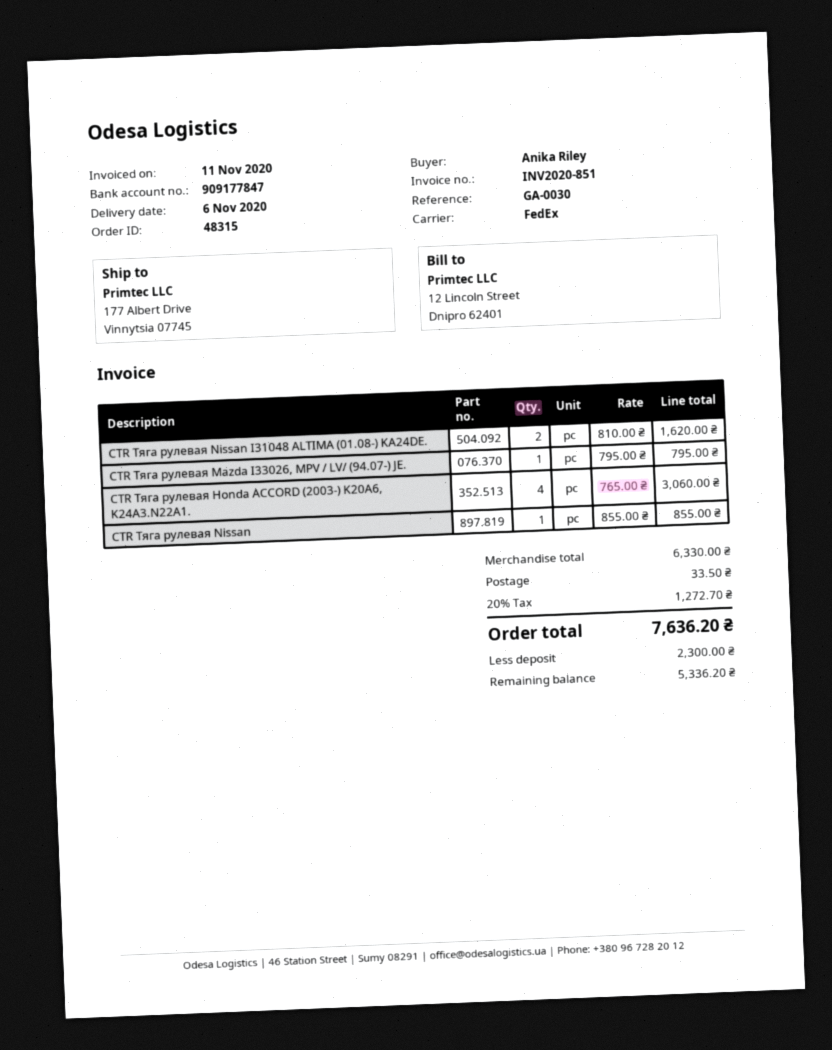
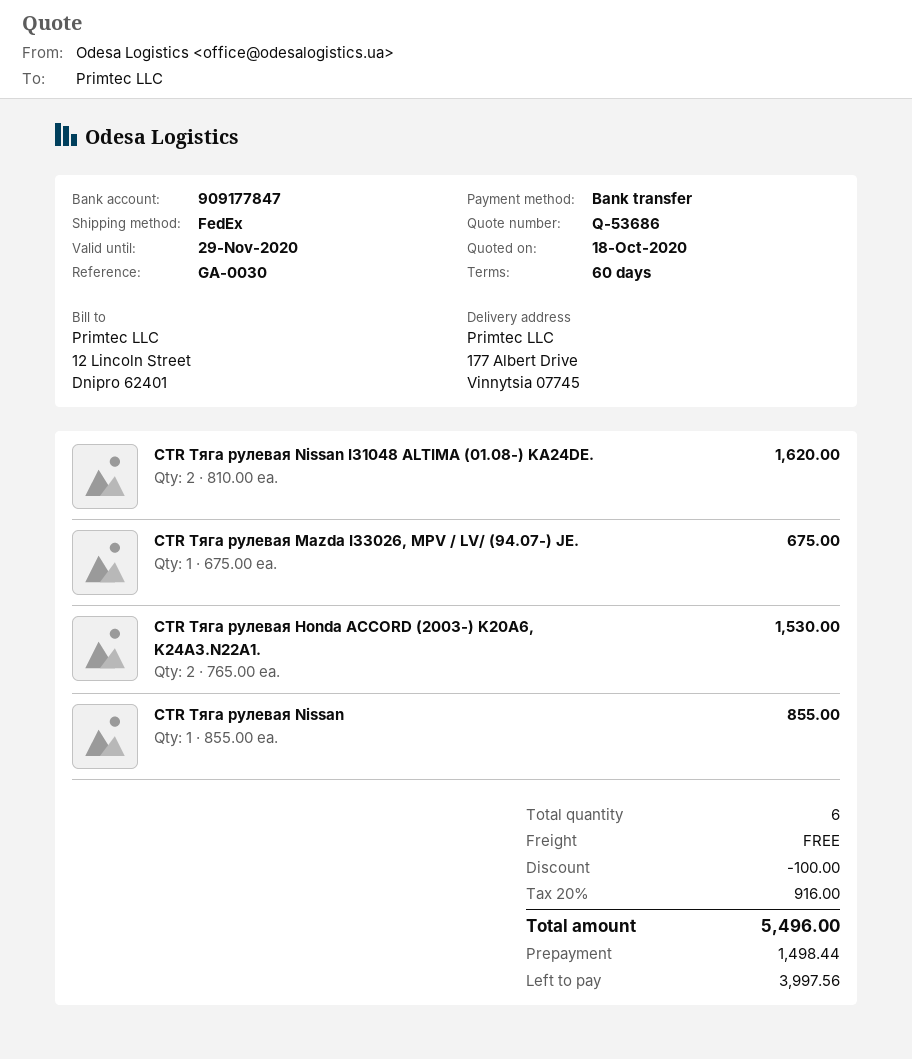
CTR Тяга рулевая Mazda I33026, MPV / LV/ (94.07-) JE.: 1 x 795.00 = 795.00 -> 1 x 675.00 = 675.00
CTR Тяга рулевая Honda ACCORD (2003-) K20A6, K24A3.N22A1.: 4 x 765.00 = 3060.00 -> 2 x 765.00 = 1530.00
discount: none -> 100.00
shipping: 33.50 -> 0.00
tax: 20% = 1272.70 -> 20% = 916.00
total: 7636.20 -> 5496.00
deposit: 2300.00 -> 1498.44
balance: 5336.20 -> 3997.56

